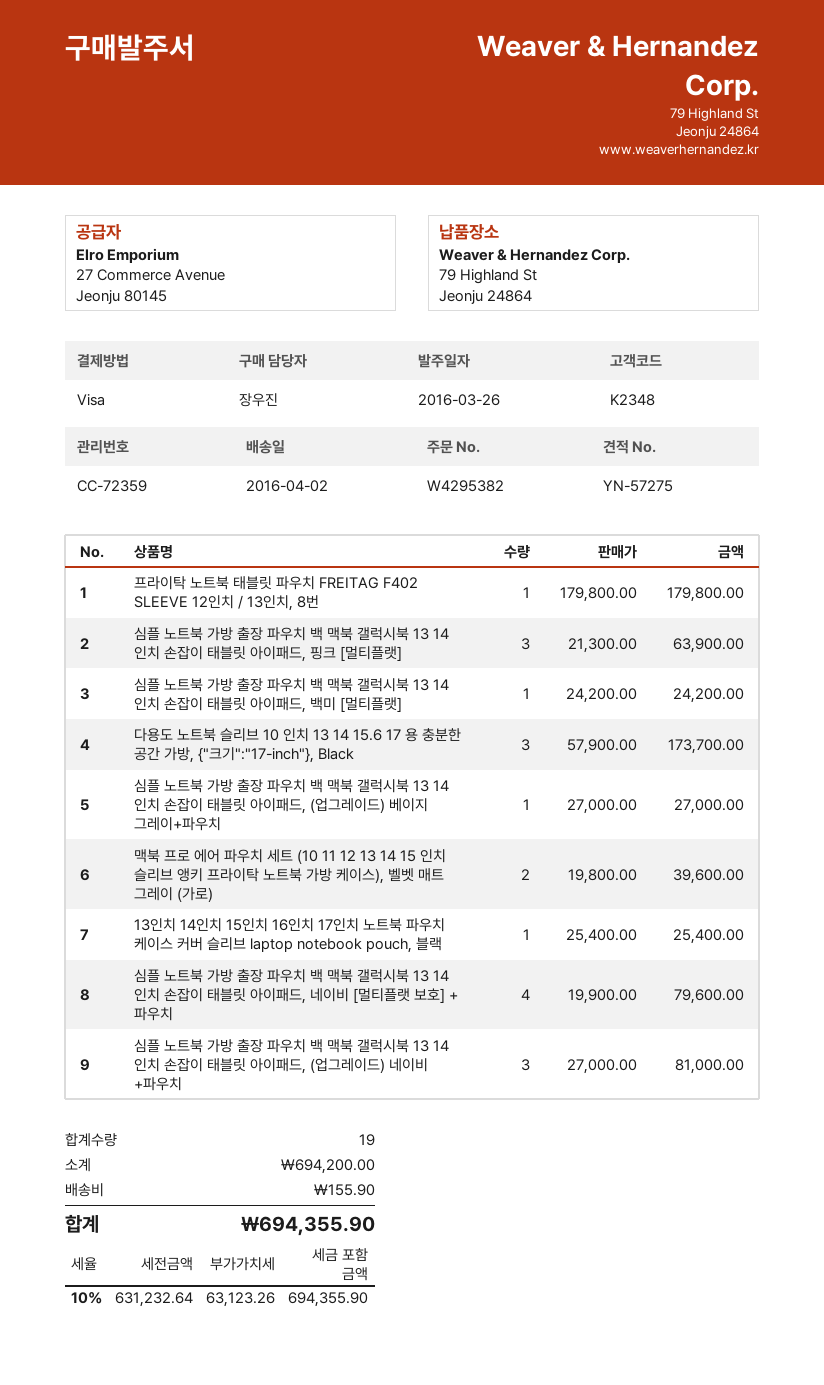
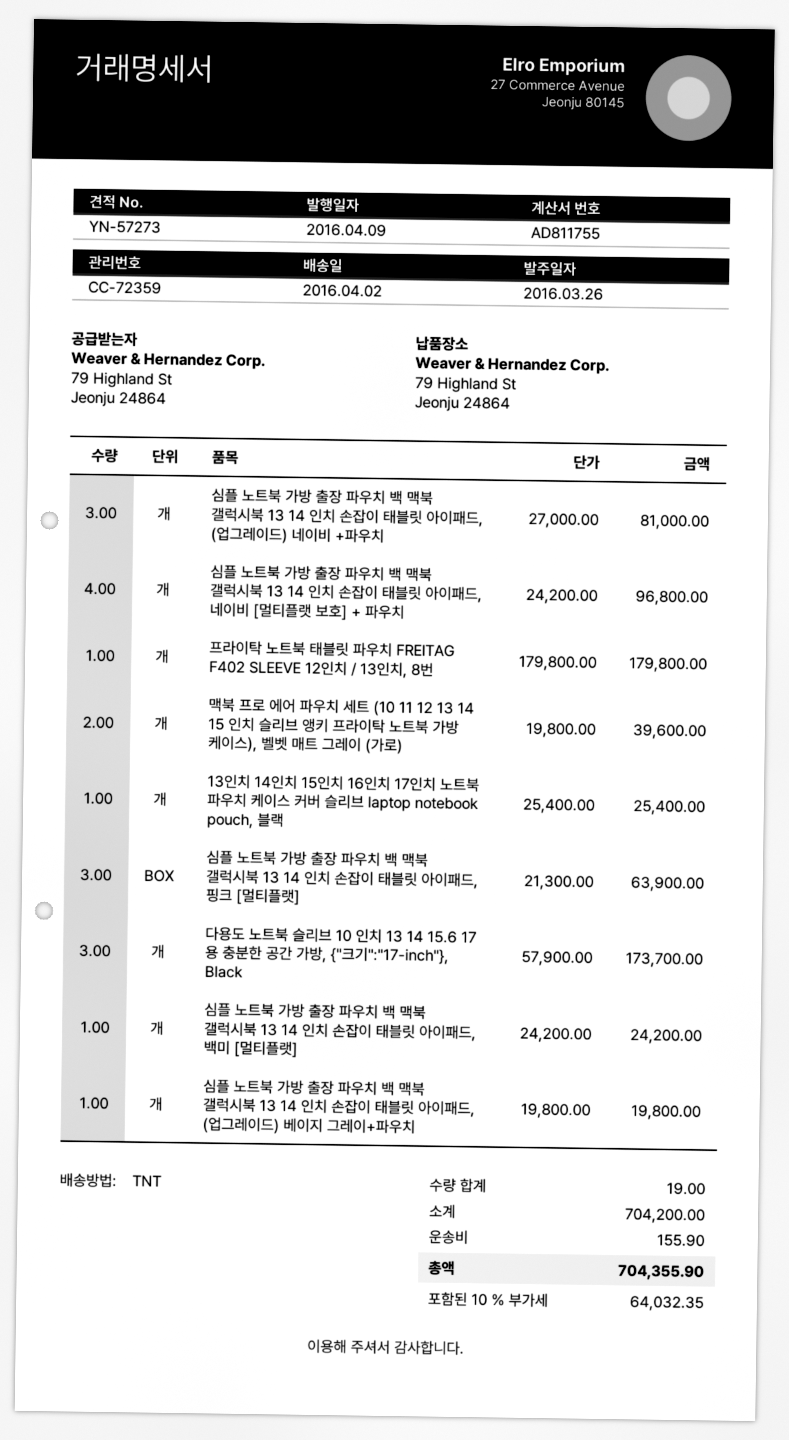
quote number: YN-57275 -> YN-57273
심플 노트북 가방 출장 파우치 백 맥북 갤럭시북 13 14 인치 손잡이 태블릿 아이패드, (업그레이드) 베이지 그레이+파우치: 1 x 27000.00 = 27000.00 -> 1 x 19800.00 = 19800.00
심플 노트북 가방 출장 파우치 백 맥북 갤럭시북 13 14 인치 손잡이 태블릿 아이패드, 네이비 [멀티플랫 보호] + 파우치: 4 x 19900.00 = 79600.00 -> 4 x 24200.00 = 96800.00
subtotal: 694200.00 -> 704200.00
tax: 10% = 63123.26 -> 10% = 64032.35
total: 694355.90 -> 704355.90

